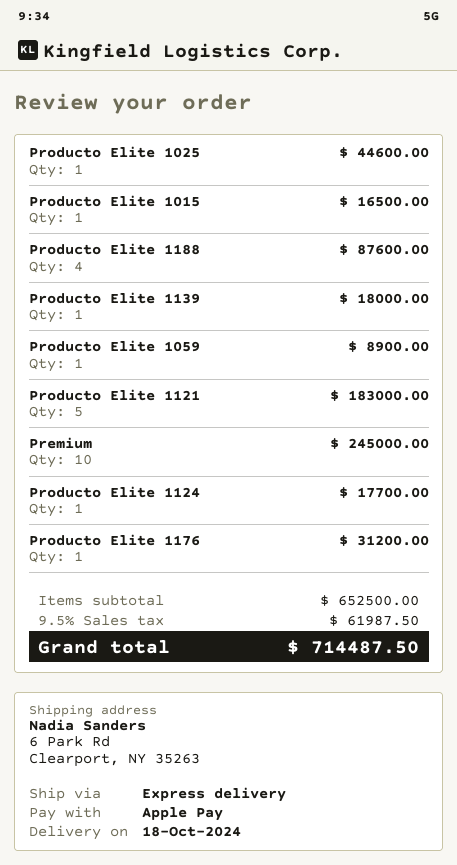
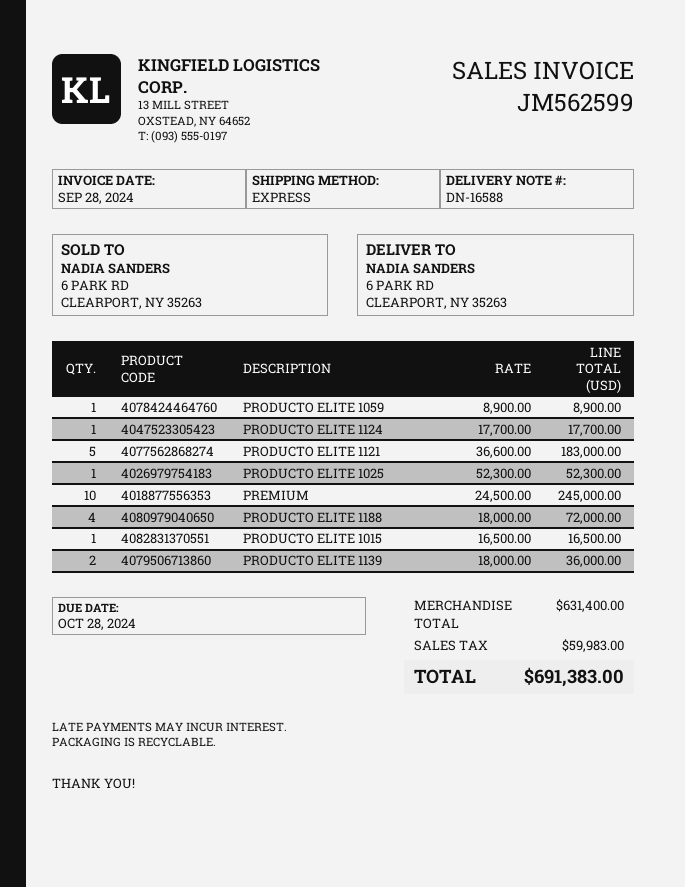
Producto Elite 1025: 1 for 44600.00 -> 1 for 52300.00
Producto Elite 1188: 4 for 87600.00 -> 4 for 72000.00
Producto Elite 1139: 1 for 18000.00 -> 2 for 36000.00
Producto Elite 1176: 1 for 31200.00 -> none
subtotal: 652500.00 -> 631400.00
tax: 61987.50 -> 59983.00
total: 714487.50 -> 691383.00

